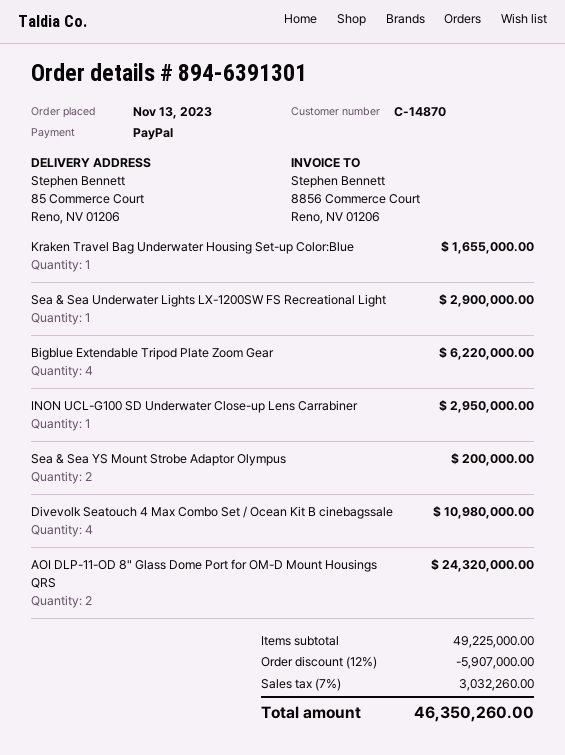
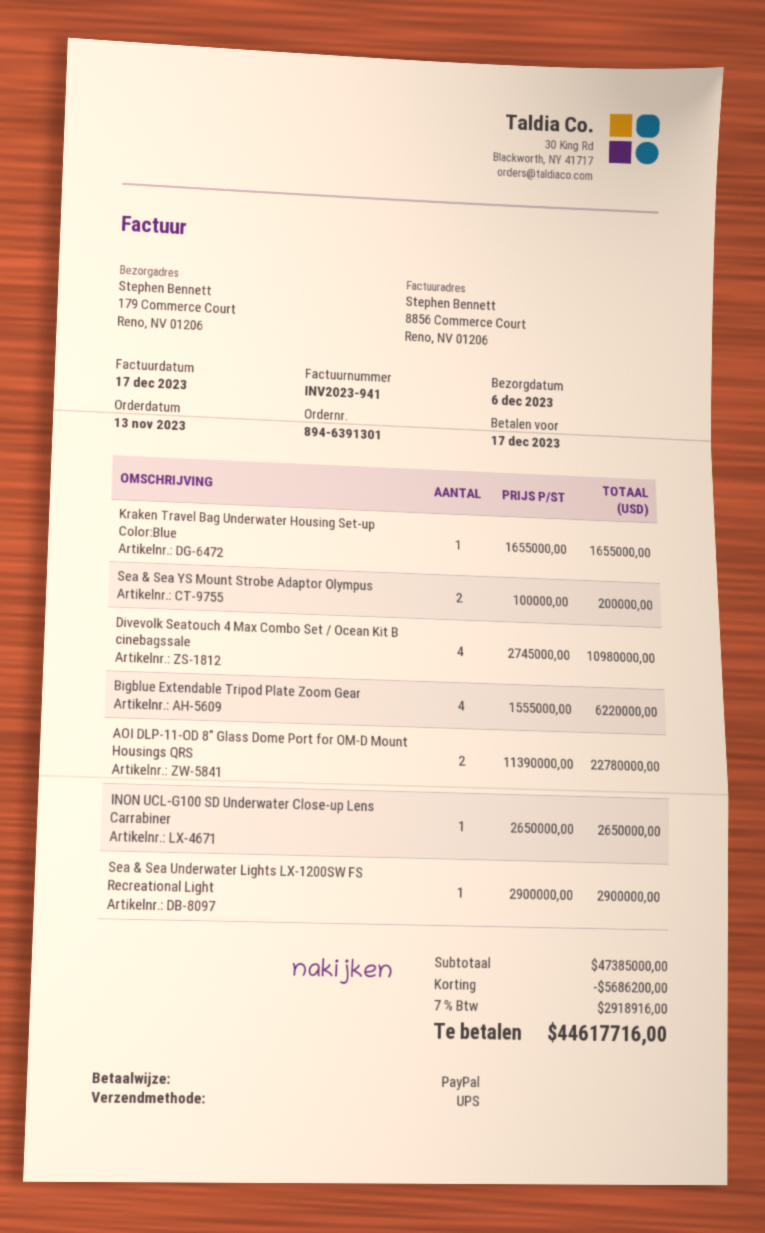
ship to: 85 Commerce Court, Reno, NV 01206 -> 179 Commerce Court, Reno, NV 01206
INON UCL-G100 SD Underwater Close-up Lens Carrabiner: 1 for 2950000.00 -> 1 for 2650000.00
AOI DLP-11-OD 8" Glass Dome Port for OM-D Mount Housings QRS: 2 for 24320000.00 -> 2 for 22780000.00
subtotal: 49225000.00 -> 47385000.00
discount: 5907000.00 -> 5686200.00
tax: 7% = 3032260.00 -> 7% = 2918916.00
total: 46350260.00 -> 44617716.00

